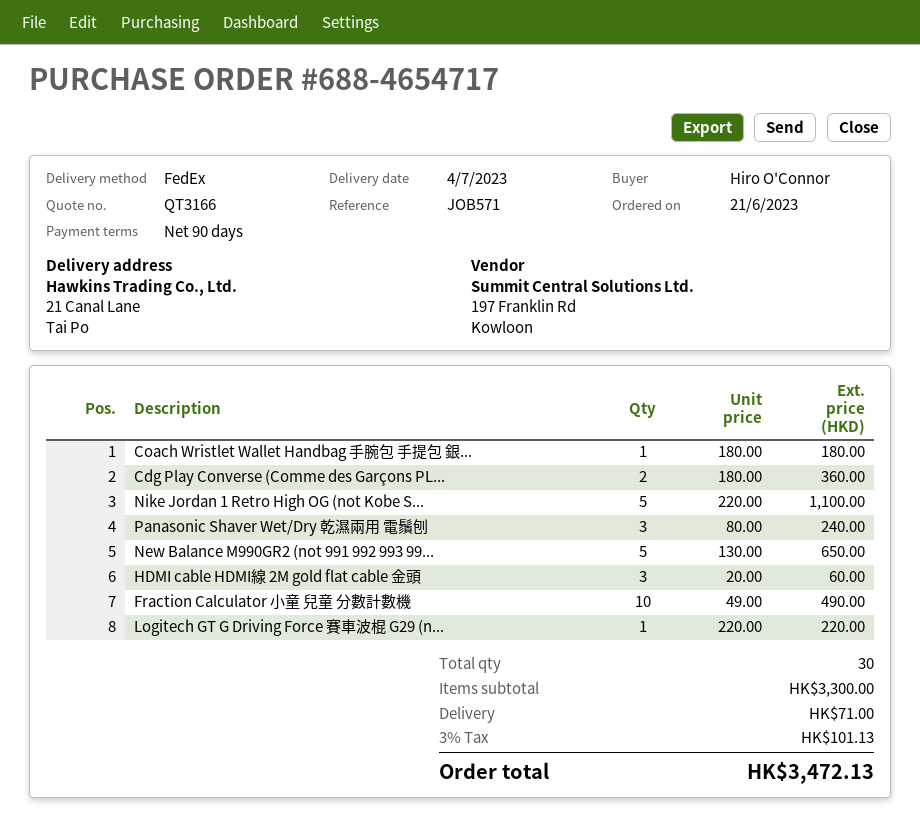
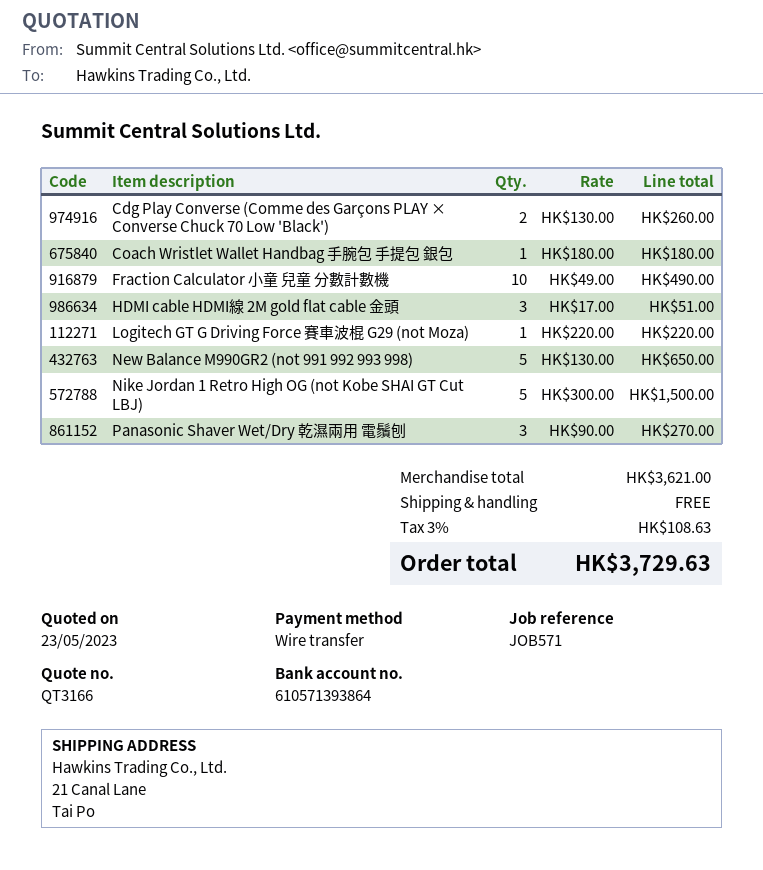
Cdg Play Converse (Comme des Garçons PL...: 2 x 180.00 = 360.00 -> 2 x 130.00 = 260.00
Nike Jordan 1 Retro High OG (not Kobe S...: 5 x 220.00 = 1100.00 -> 5 x 300.00 = 1500.00
Panasonic Shaver Wet/Dry 乾濕兩用 電鬚刨: 3 x 80.00 = 240.00 -> 3 x 90.00 = 270.00
HDMI cable HDMI線 2M gold flat cable 金頭: 3 x 20.00 = 60.00 -> 3 x 17.00 = 51.00
subtotal: 3300.00 -> 3621.00
shipping: 71.00 -> 0.00
tax: 3% = 101.13 -> 3% = 108.63
total: 3472.13 -> 3729.63

